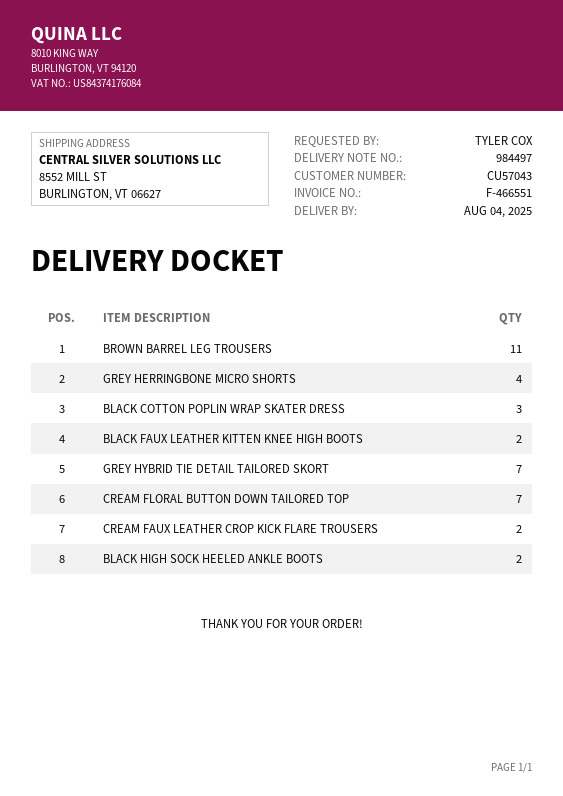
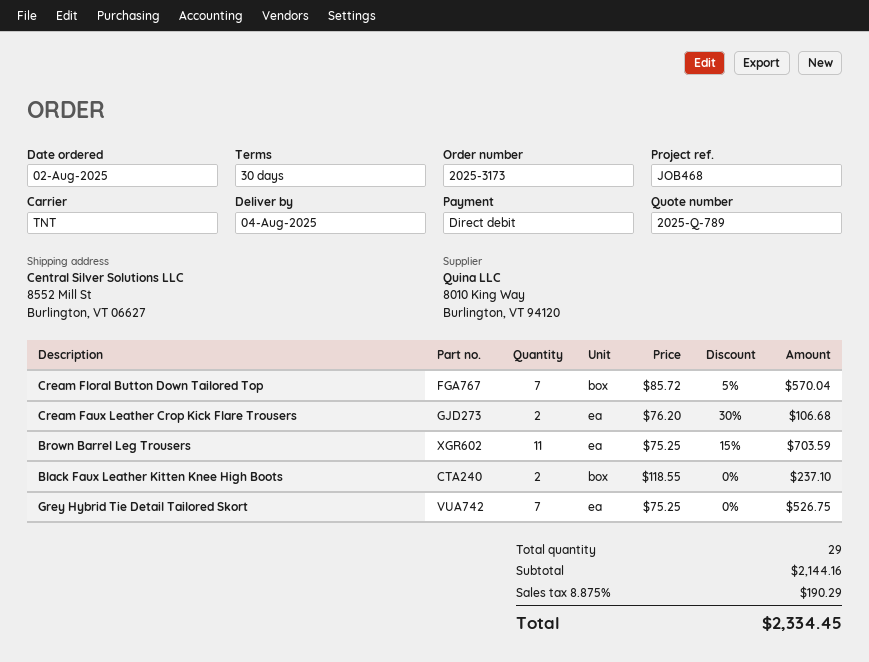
GREY HERRINGBONE MICRO SHORTS: 4 -> none
BLACK COTTON POPLIN WRAP SKATER DRESS: 3 -> none
BLACK HIGH SOCK HEELED ANKLE BOOTS: 2 -> none

